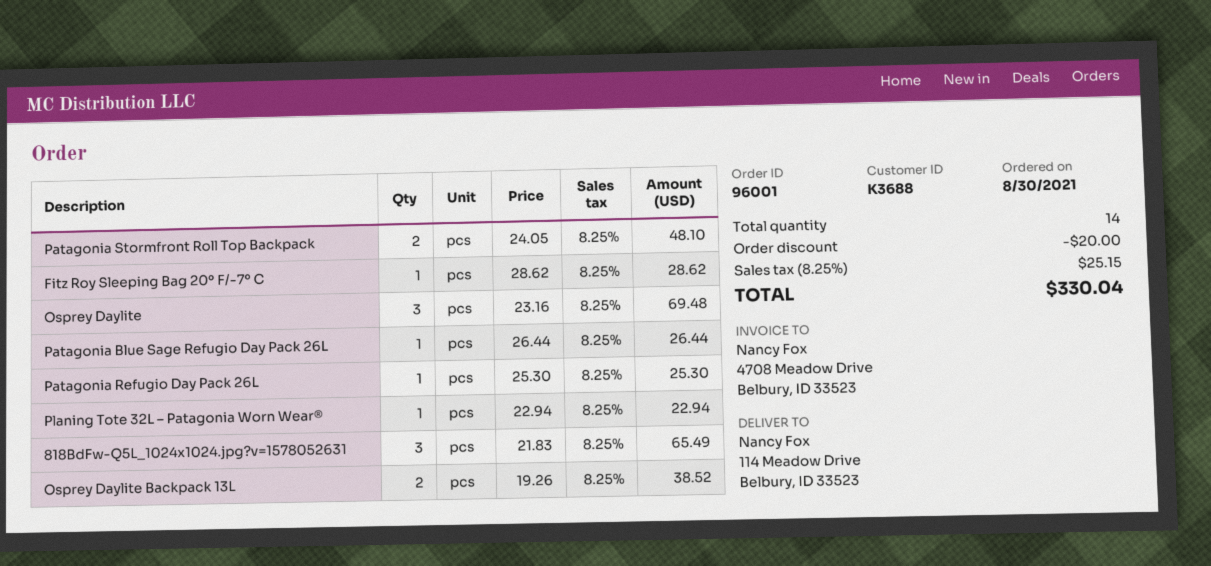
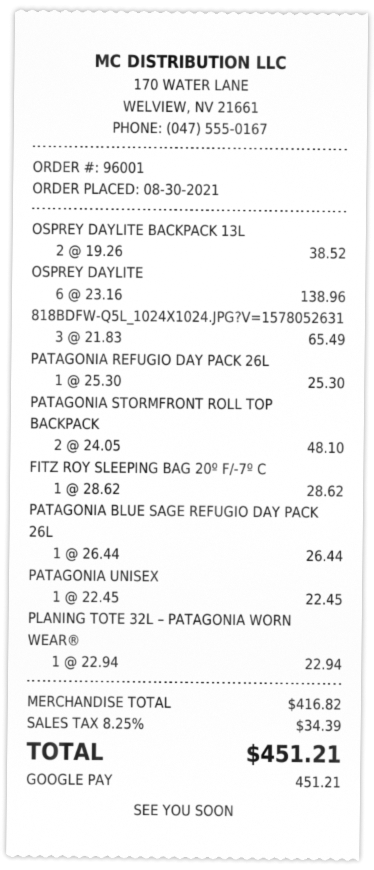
Osprey Daylite: 3 x 23.16 = 69.48 -> 6 x 23.16 = 138.96
PATAGONIA UNISEX: none -> 1 x 22.45 = 22.45
discount: 20.00 -> none
tax: 8.25% = 25.15 -> 8.25% = 34.39
total: 330.04 -> 451.21

